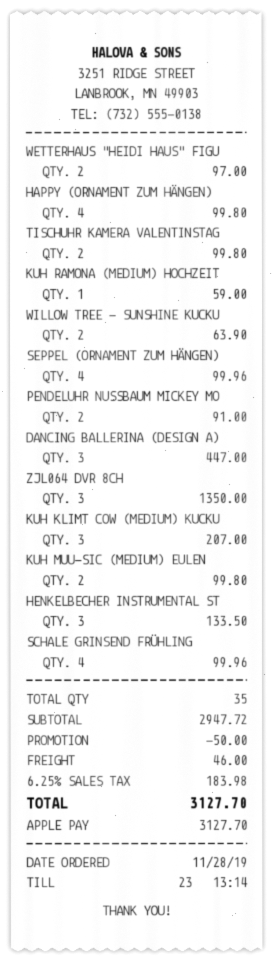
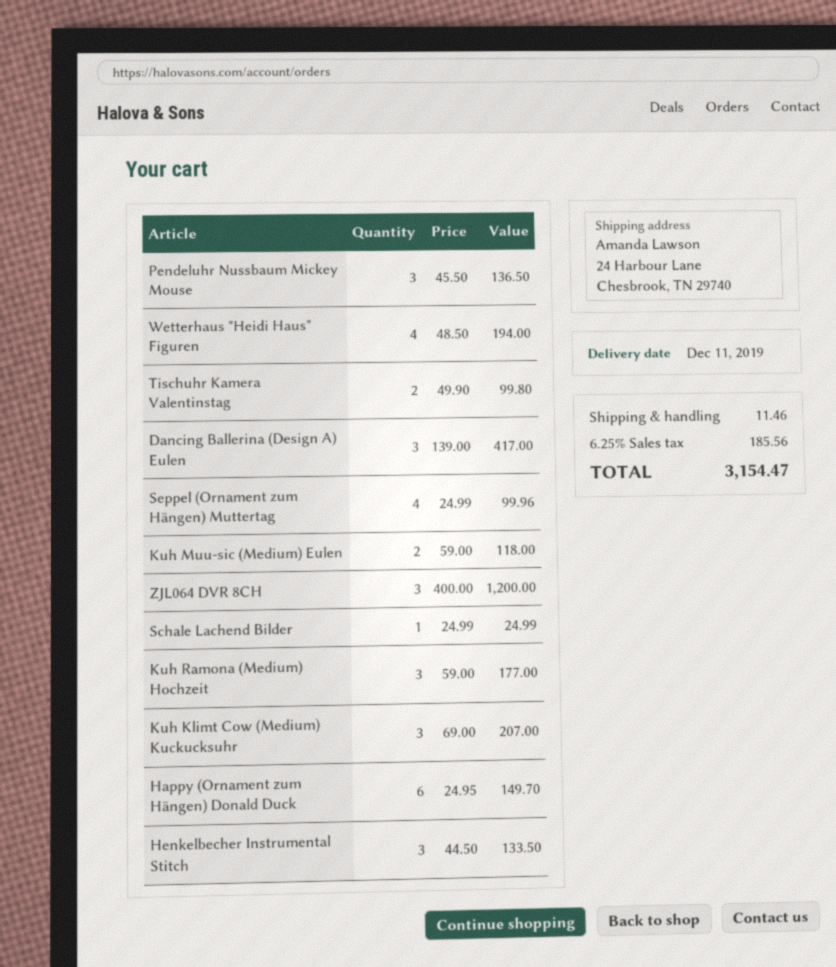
WETTERHAUS "HEIDI HAUS" FIGU: 2 for 97.00 -> 4 for 194.00
HAPPY (ORNAMENT ZUM HÄNGEN): 4 for 99.80 -> 6 for 149.70
KUH RAMONA (MEDIUM) HOCHZEIT: 1 for 59.00 -> 3 for 177.00
WILLOW TREE - SUNSHINE KUCKU: 2 for 63.90 -> none
PENDELUHR NUSSBAUM MICKEY MO: 2 for 91.00 -> 3 for 136.50
DANCING BALLERINA (DESIGN A): 3 for 447.00 -> 3 for 417.00
ZJL064 DVR 8CH: 3 for 1350.00 -> 3 for 1200.00
KUH MUU-SIC (MEDIUM) EULEN: 2 for 99.80 -> 2 for 118.00
SCHALE GRINSEND FRÜHLING: 4 for 99.96 -> none
Schale Lachend Bilder: none -> 1 for 24.99
discount: 50.00 -> none
shipping: 46.00 -> 11.46
tax: 6.25% = 183.98 -> 6.25% = 185.56
total: 3127.70 -> 3154.47

